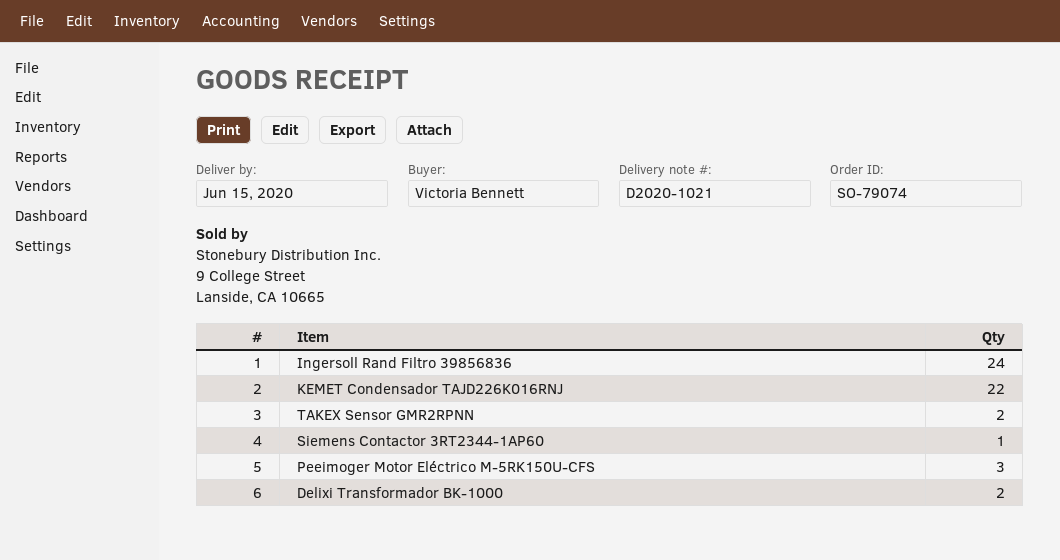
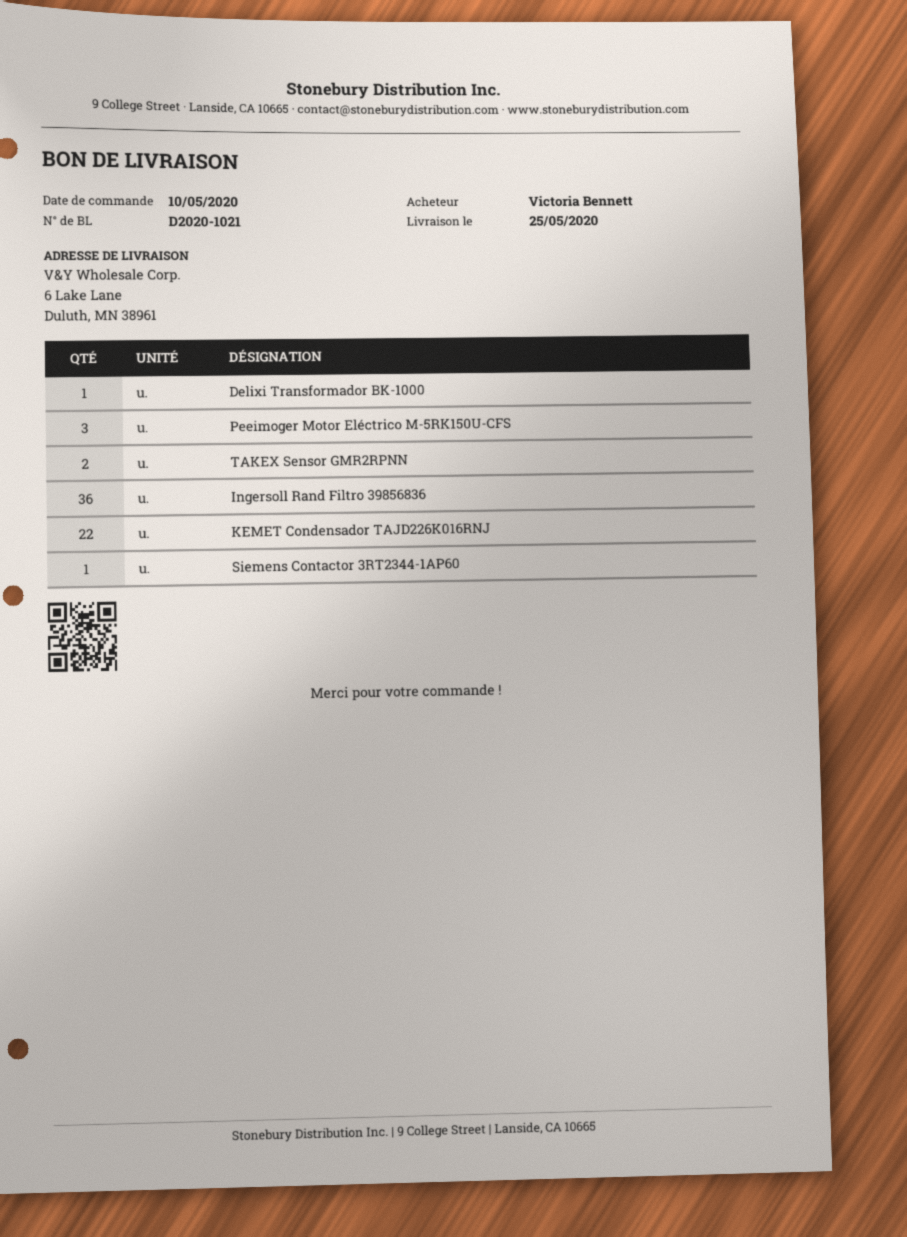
delivery date: 2020-06-15 -> 2020-05-25
Ingersoll Rand Filtro 39856836: 24 -> 36
Delixi Transformador BK-1000: 2 -> 1

